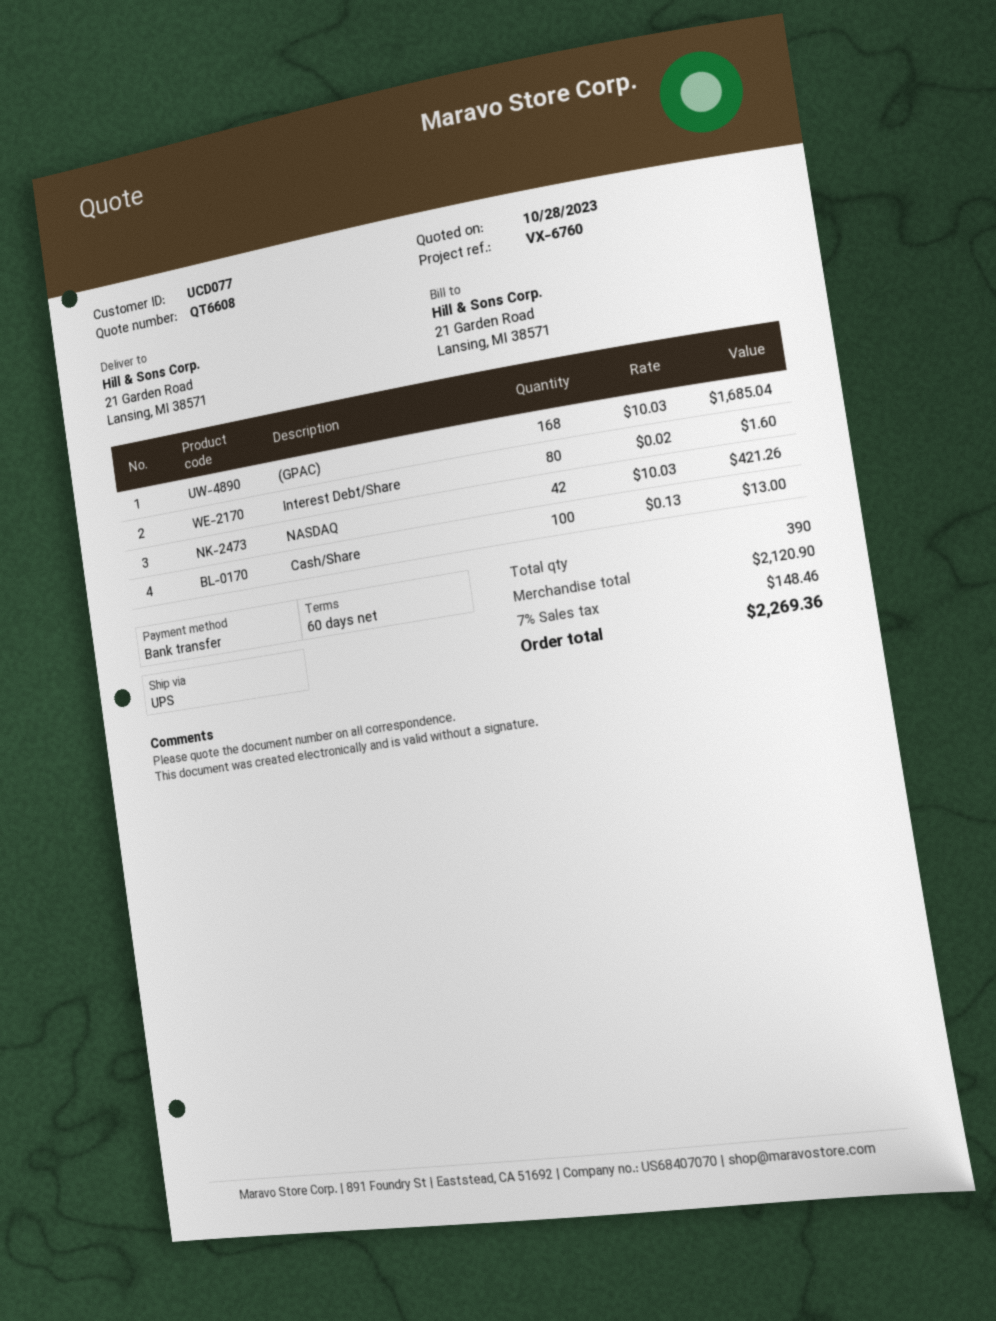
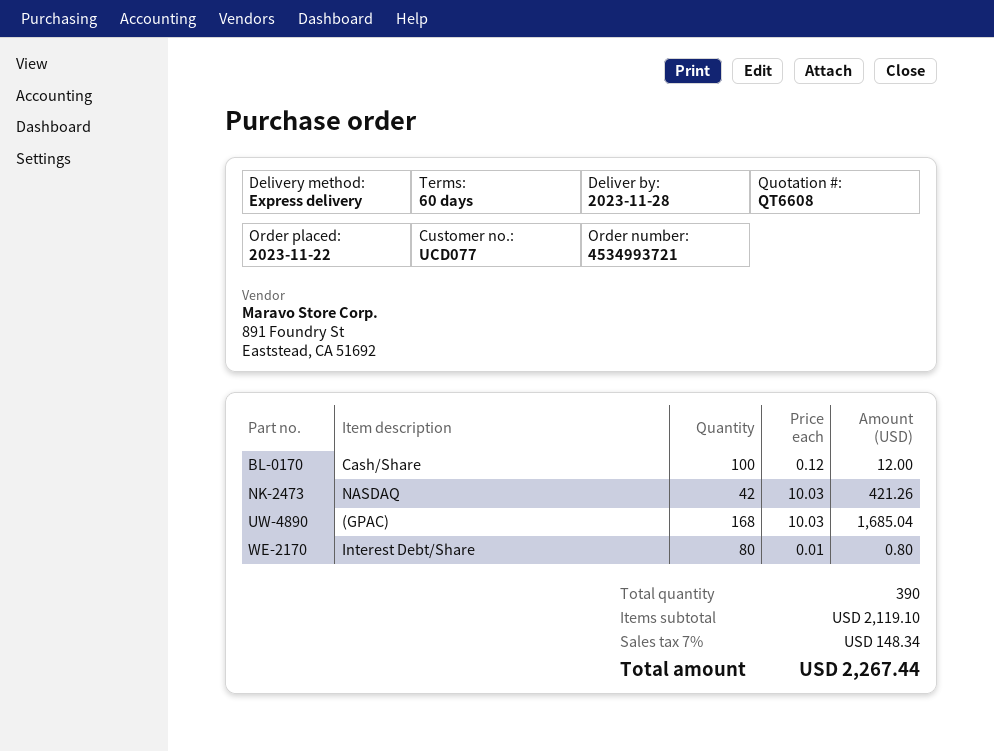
shipping method: UPS -> express
Interest Debt/Share: 80 x 0.02 = 1.60 -> 80 x 0.01 = 0.80
Cash/Share: 100 x 0.13 = 13.00 -> 100 x 0.12 = 12.00
subtotal: 2120.90 -> 2119.10
tax: 7% = 148.46 -> 7% = 148.34
total: 2269.36 -> 2267.44

